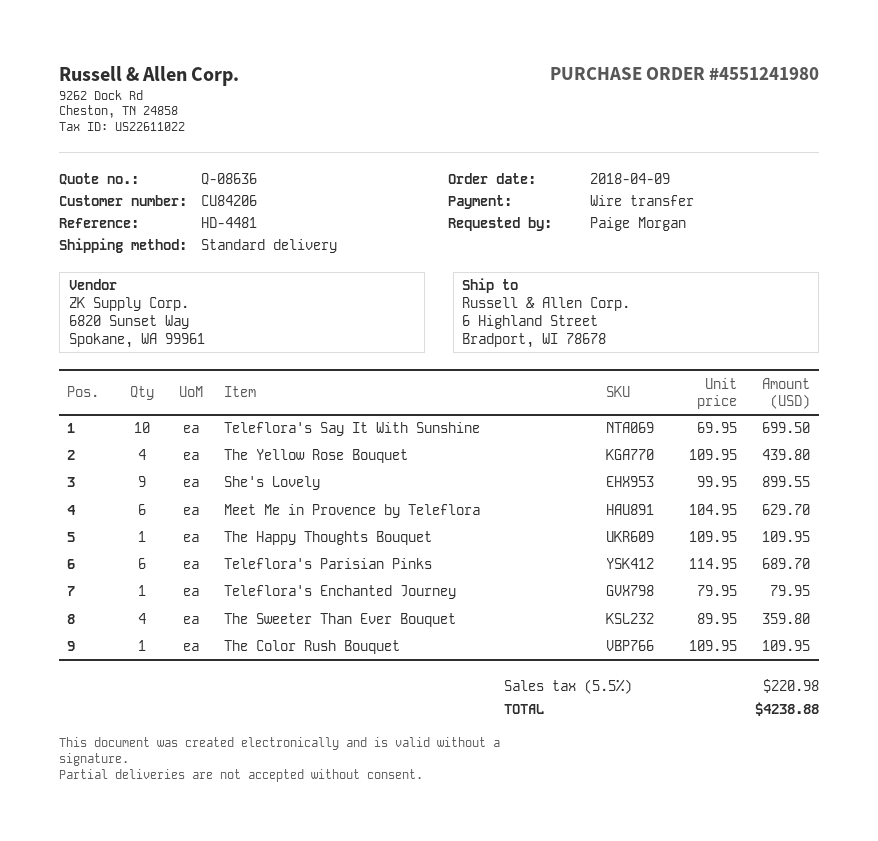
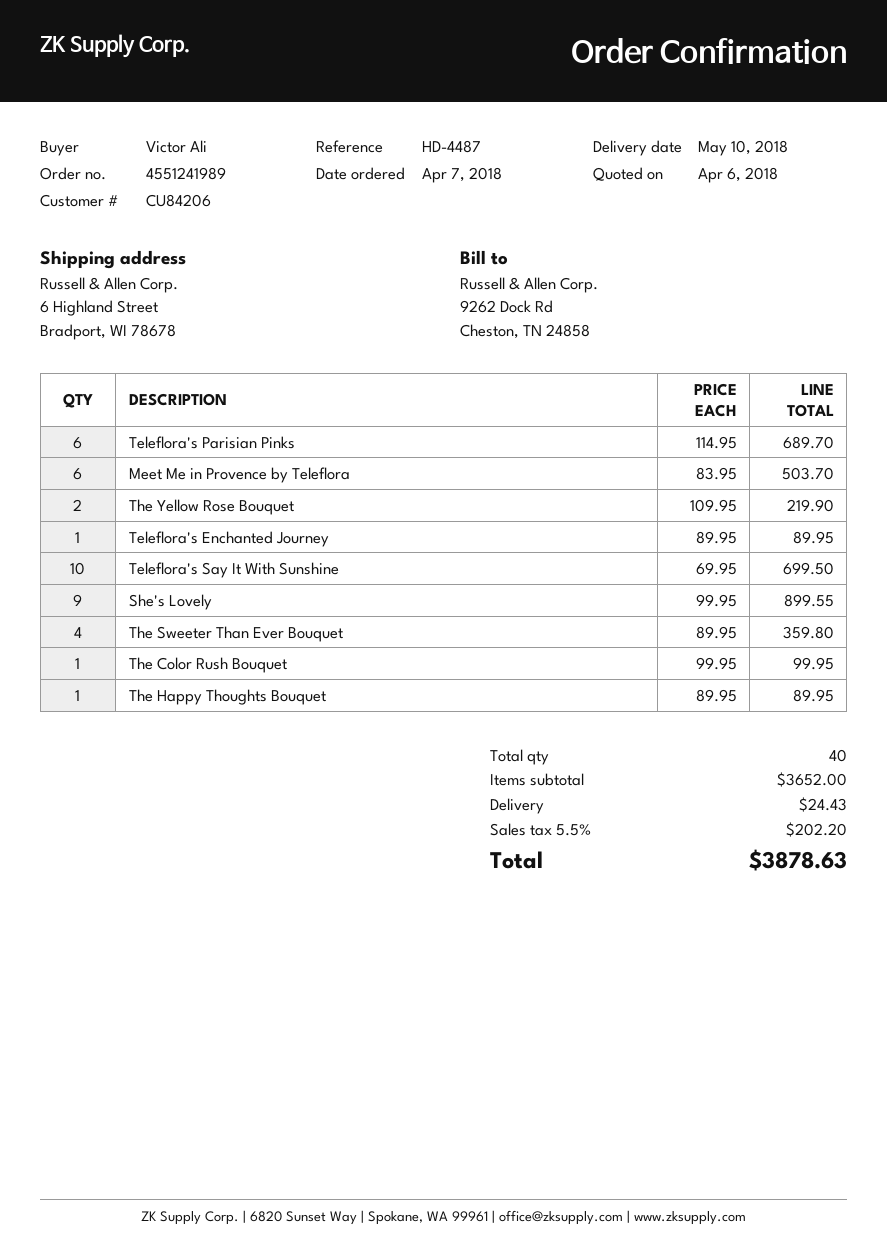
order number: 4551241980 -> 4551241989
order date: 2018-04-09 -> 2018-04-07
reference: HD-4481 -> HD-4487
ordered by: Paige Morgan -> Victor Ali
The Yellow Rose Bouquet: 4 x 109.95 = 439.80 -> 2 x 109.95 = 219.90
Meet Me in Provence by Teleflora: 6 x 104.95 = 629.70 -> 6 x 83.95 = 503.70
The Happy Thoughts Bouquet: 1 x 109.95 = 109.95 -> 1 x 89.95 = 89.95
Teleflora's Enchanted Journey: 1 x 79.95 = 79.95 -> 1 x 89.95 = 89.95
The Color Rush Bouquet: 1 x 109.95 = 109.95 -> 1 x 99.95 = 99.95
shipping: none -> 24.43
tax: 5.5% = 220.98 -> 5.5% = 202.20
total: 4238.88 -> 3878.63

